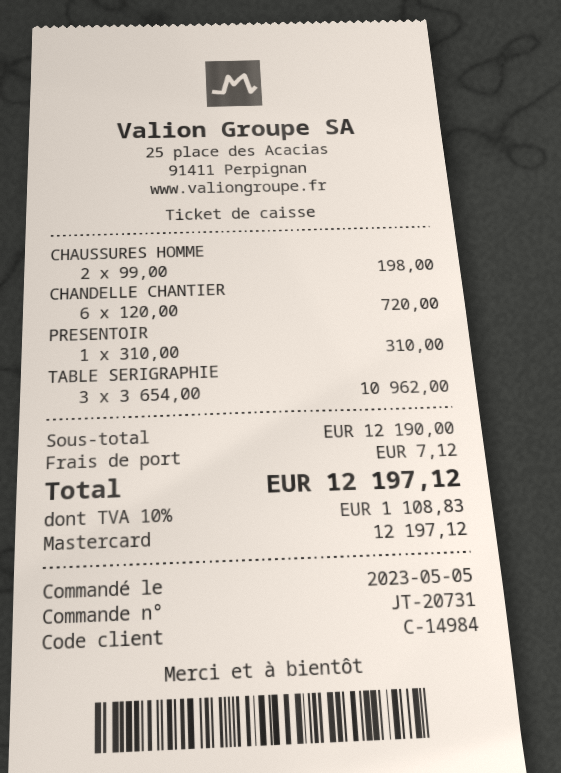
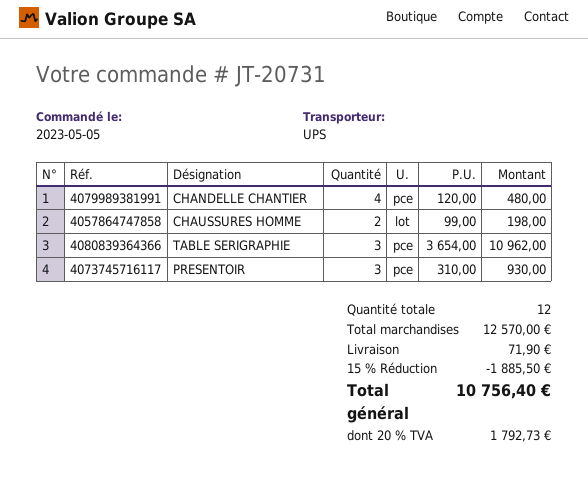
CHANDELLE CHANTIER: 6 x 120.00 = 720.00 -> 4 x 120.00 = 480.00
PRESENTOIR: 1 x 310.00 = 310.00 -> 3 x 310.00 = 930.00
subtotal: 12190.00 -> 12570.00
discount: none -> 15% = 1885.50
shipping: 7.12 -> 71.90
tax: 10% = 1108.83 -> 20% = 1792.73
total: 12197.12 -> 10756.40

